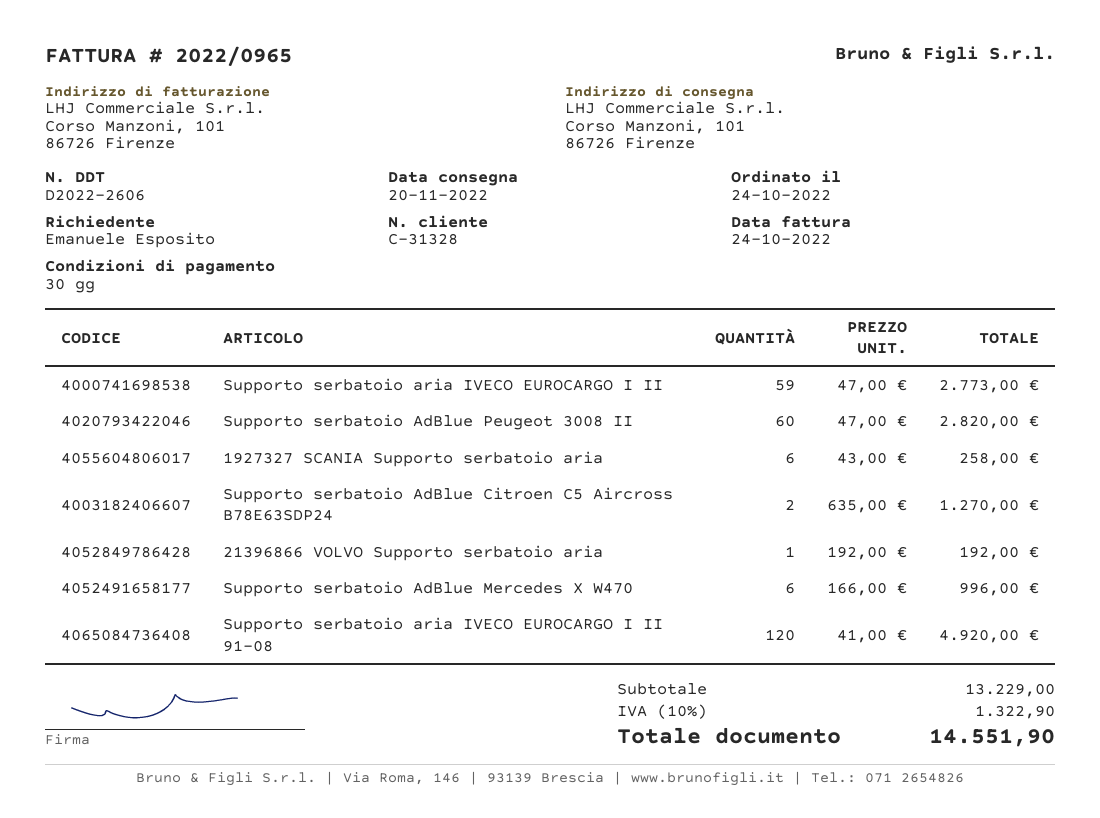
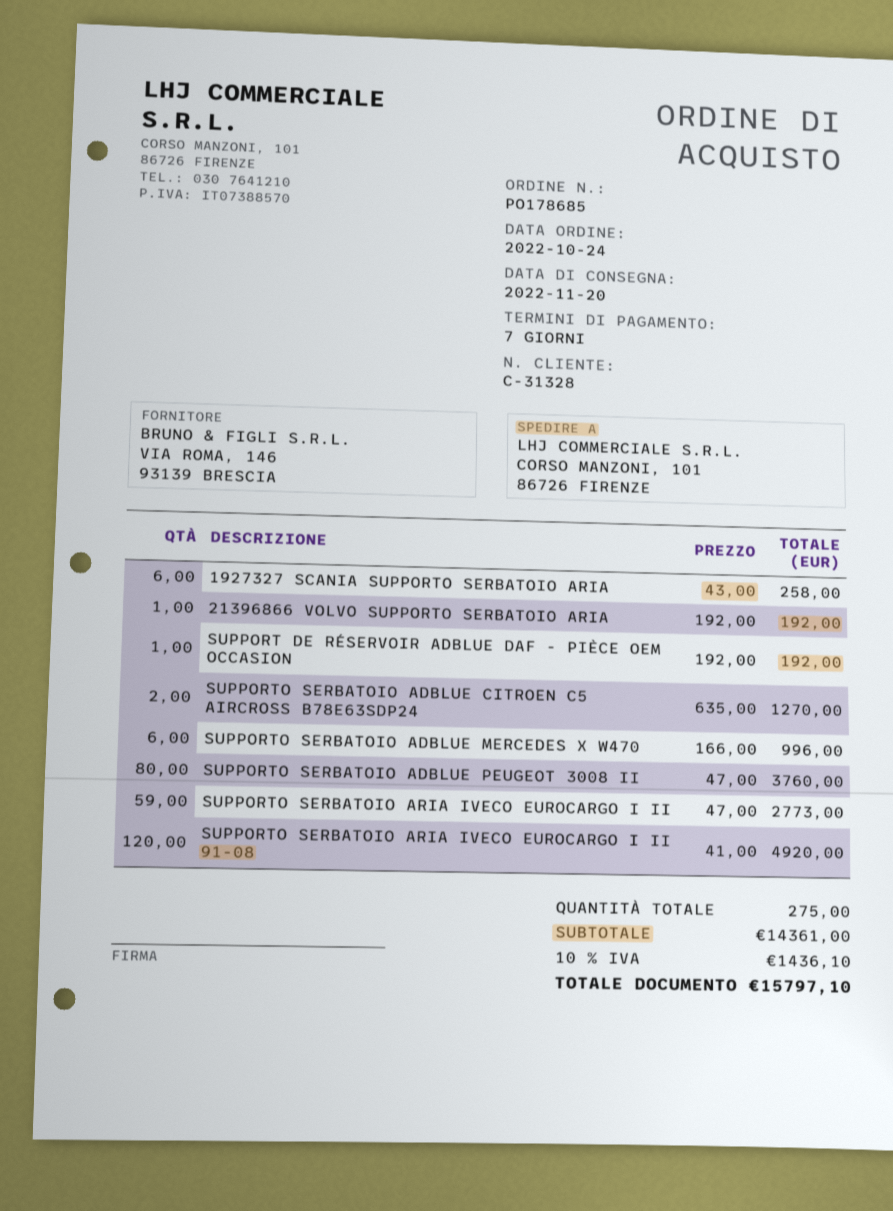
payment terms: 30 days -> 7 days
Supporto serbatoio AdBlue Peugeot 3008 II: 60 x 47.00 = 2820.00 -> 80 x 47.00 = 3760.00
SUPPORT DE RÉSERVOIR ADBLUE DAF - PIÈCE OEM OCCASION: none -> 1 x 192.00 = 192.00
subtotal: 13229.00 -> 14361.00
tax: 10% = 1322.90 -> 10% = 1436.10
total: 14551.90 -> 15797.10

